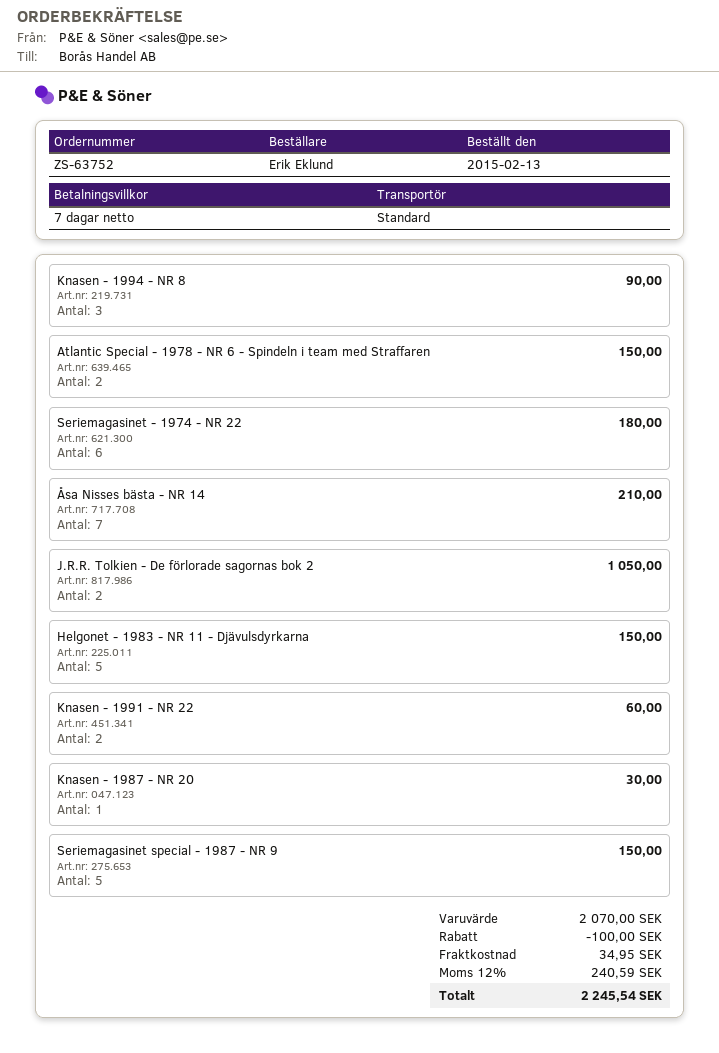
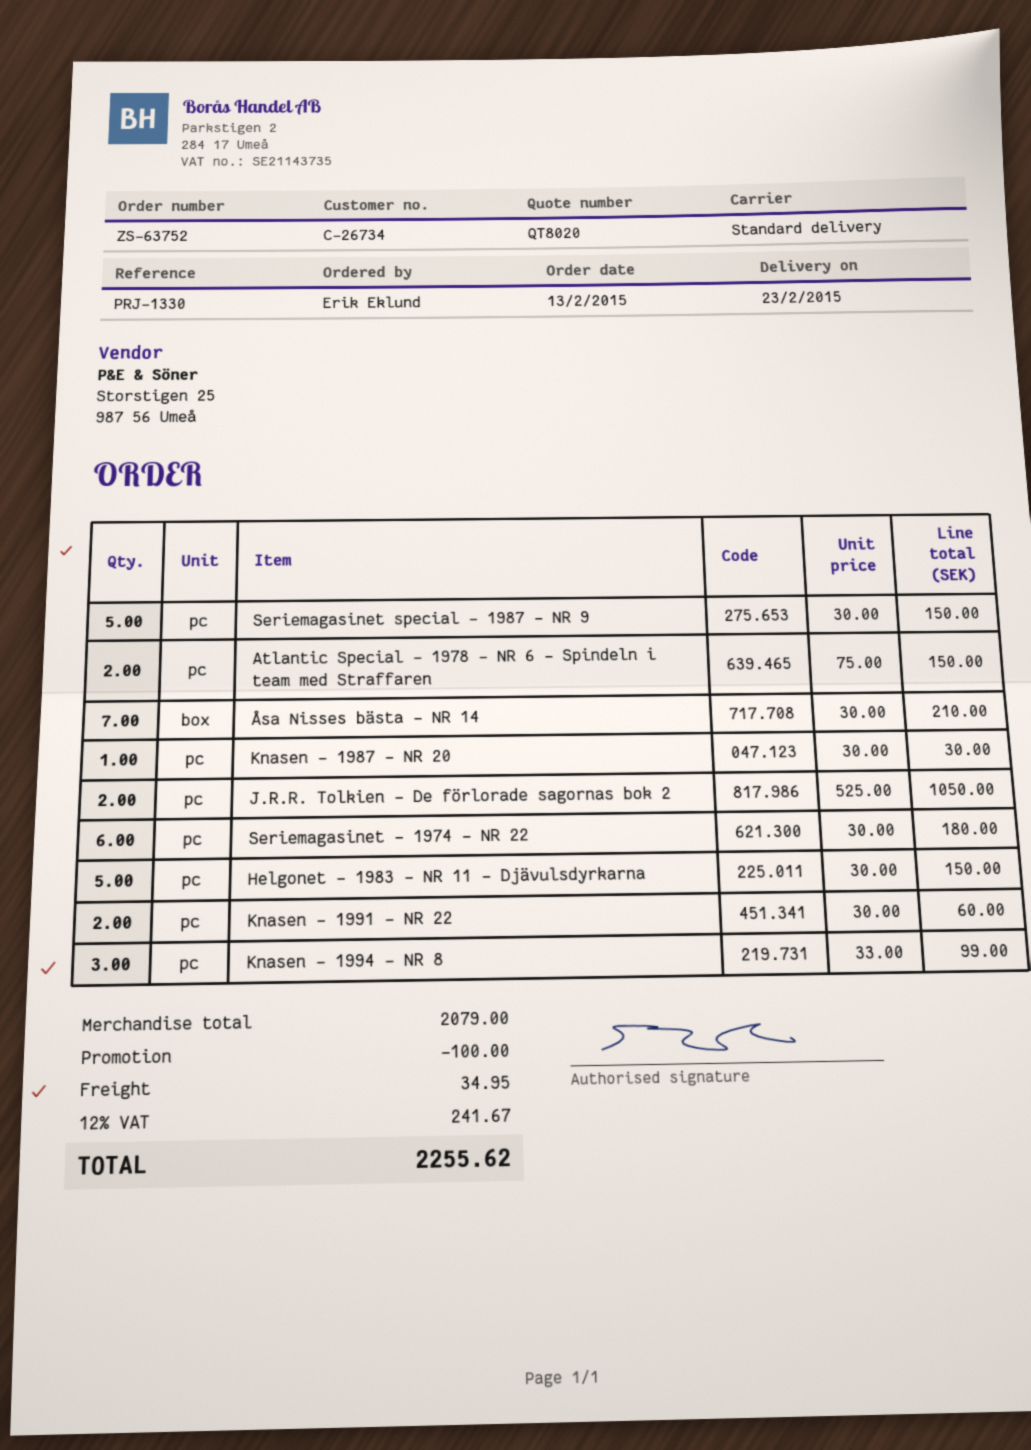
Knasen - 1994 - NR 8: 3 for 90.00 -> 3 for 99.00
subtotal: 2070.00 -> 2079.00
tax: 12% = 240.59 -> 12% = 241.67
total: 2245.54 -> 2255.62

